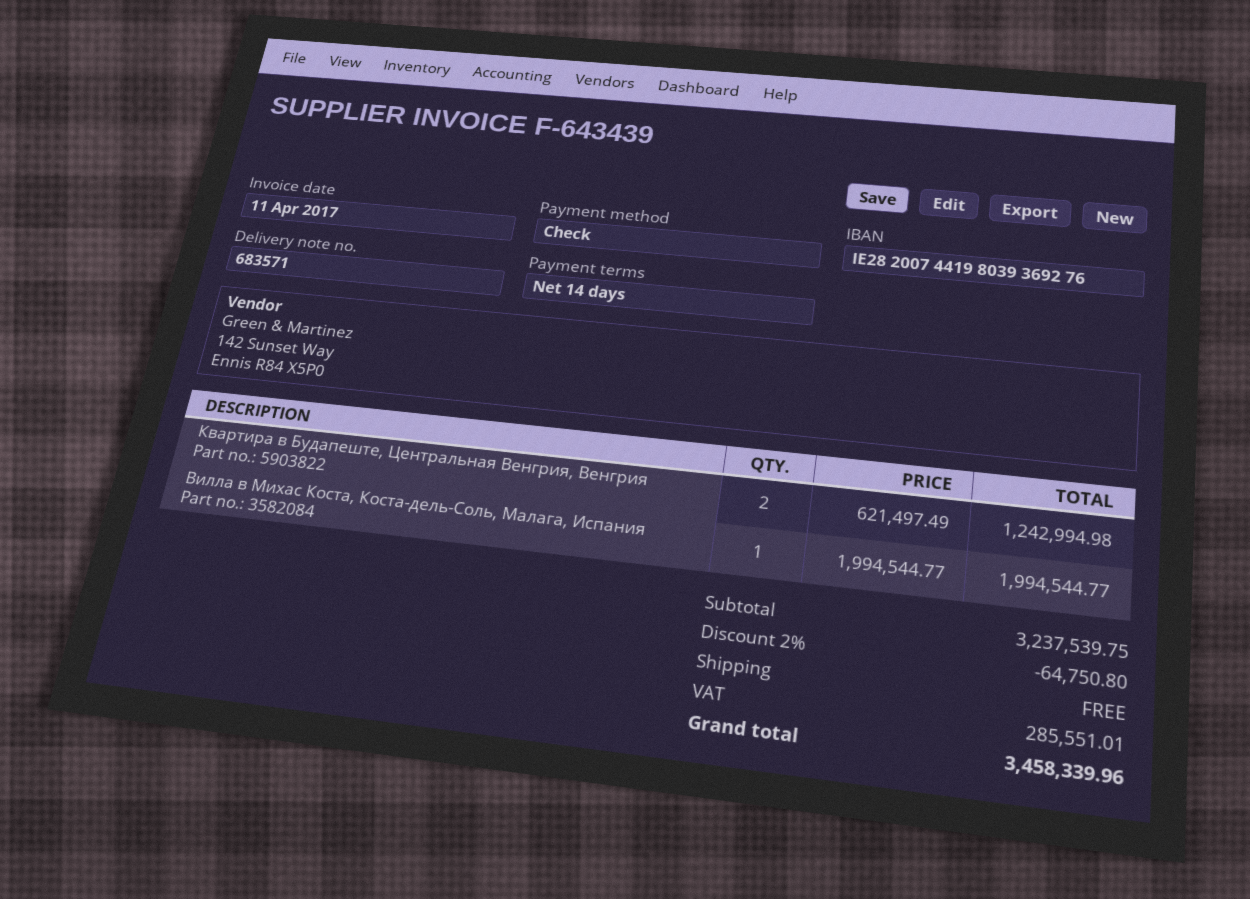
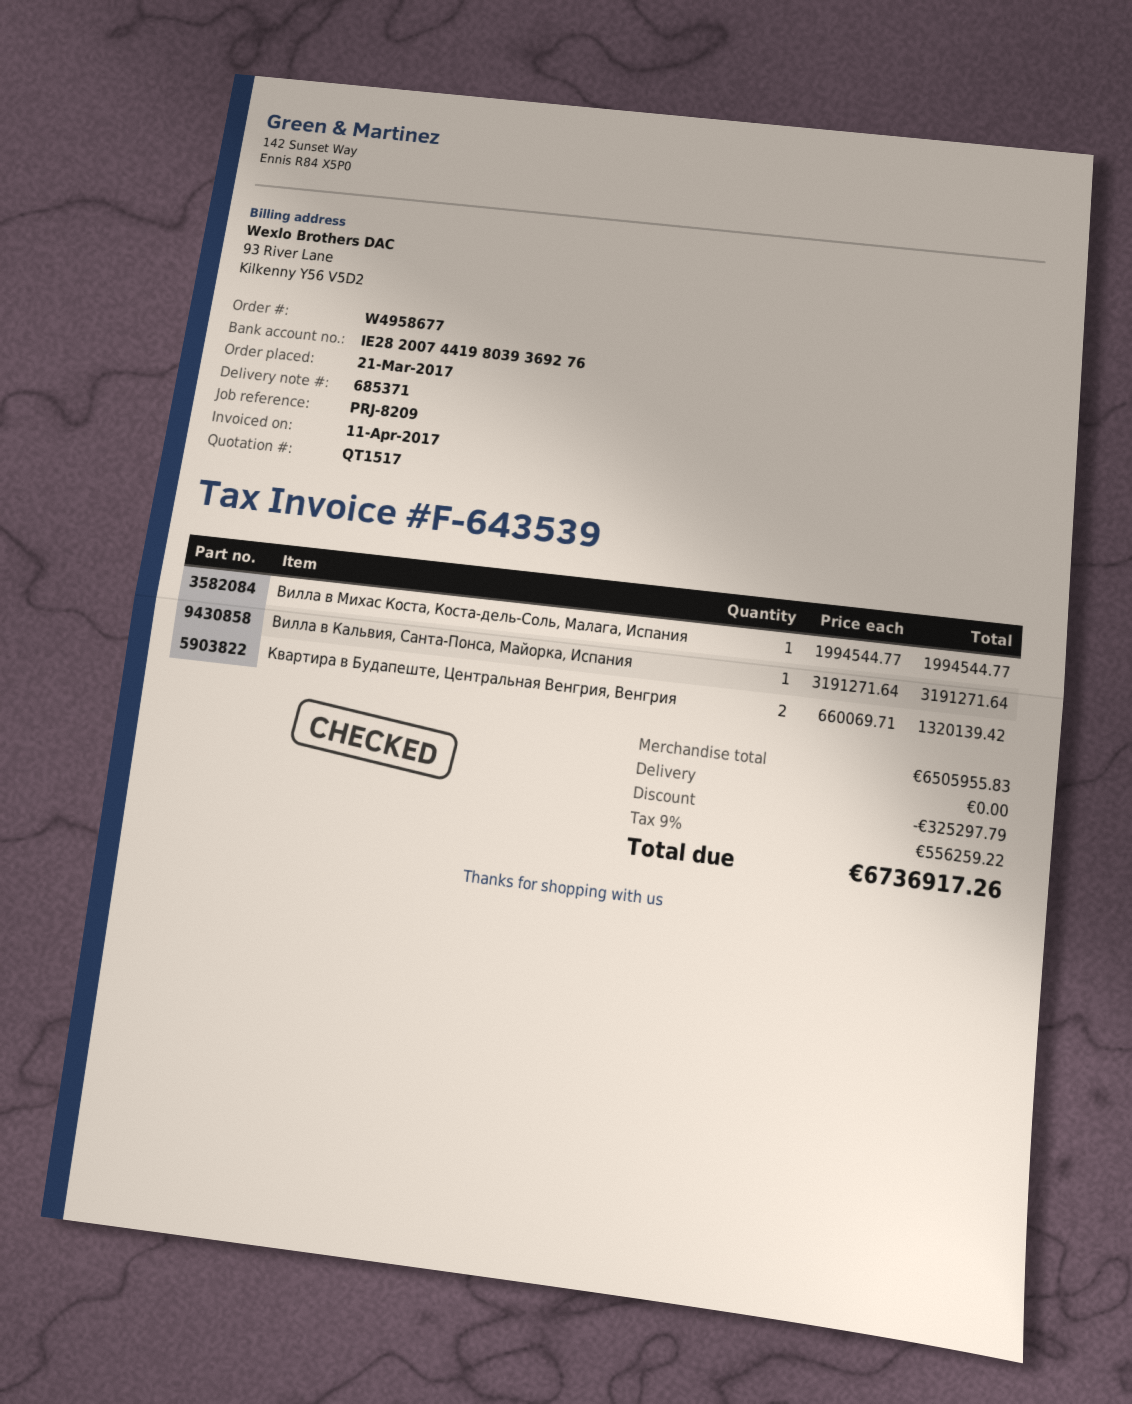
delivery note number: 683571 -> 685371
invoice number: F-643439 -> F-643539
Квартира в Будапеште, Центральная Венгрия, Венгрия: 2 x 621497.49 = 1242994.98 -> 2 x 660069.71 = 1320139.42
Вилла в Кальвия, Санта-Понса, Майорка, Испания: none -> 1 x 3191271.64 = 3191271.64
subtotal: 3237539.75 -> 6505955.83
discount: 64750.80 -> 325297.79
tax: 285551.01 -> 556259.22
total: 3458339.96 -> 6736917.26

